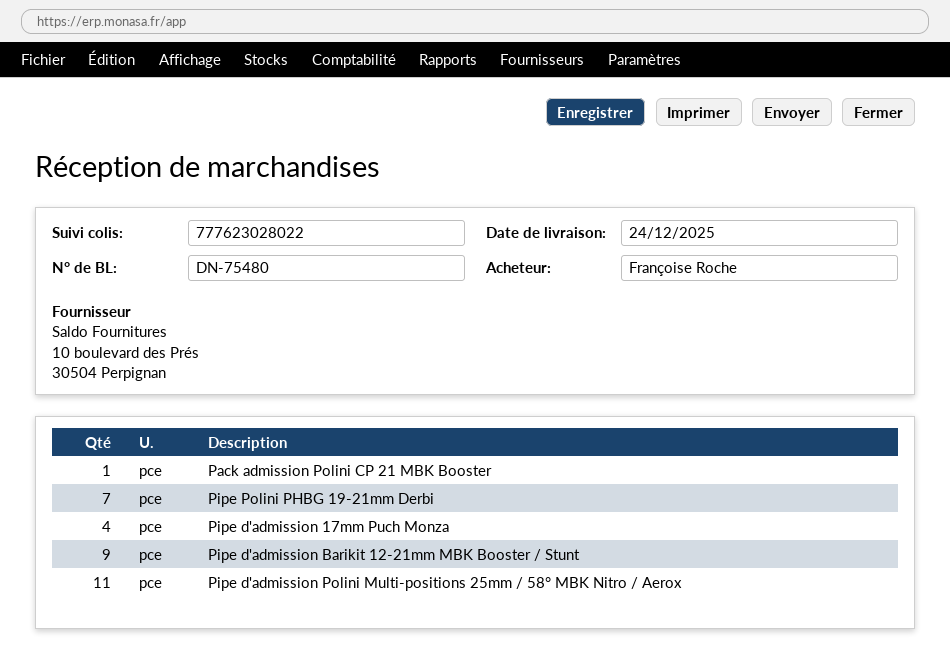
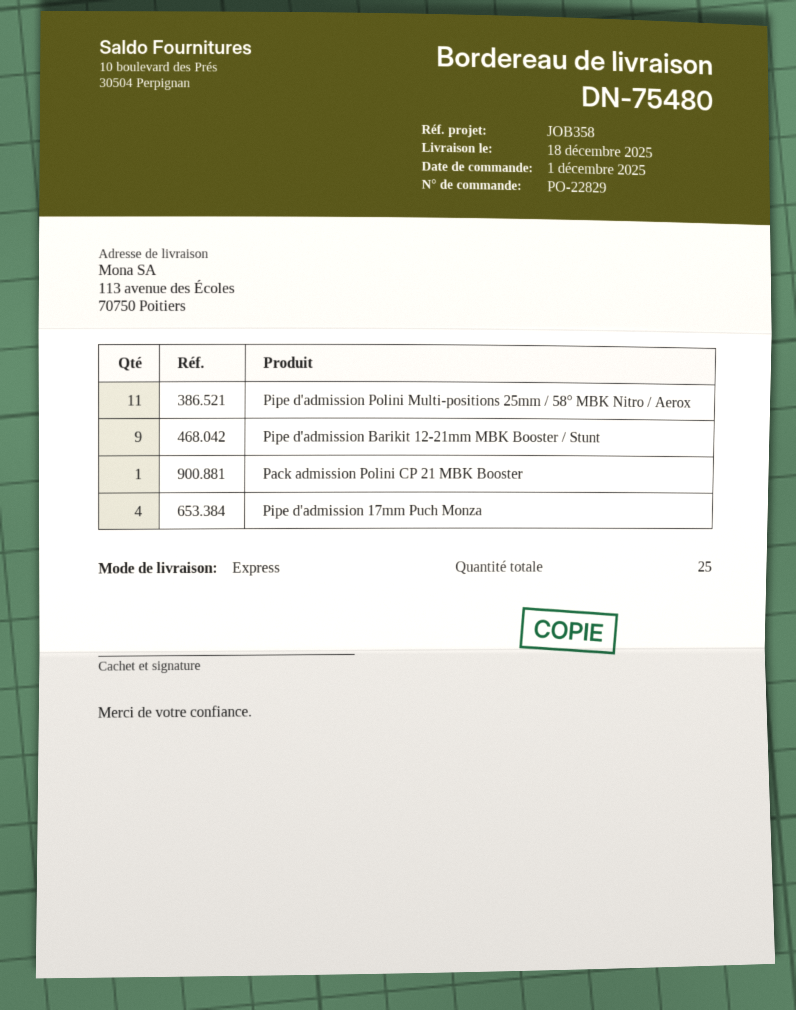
delivery date: 2025-12-24 -> 2025-12-18
Pipe Polini PHBG 19-21mm Derbi: 7 -> none

